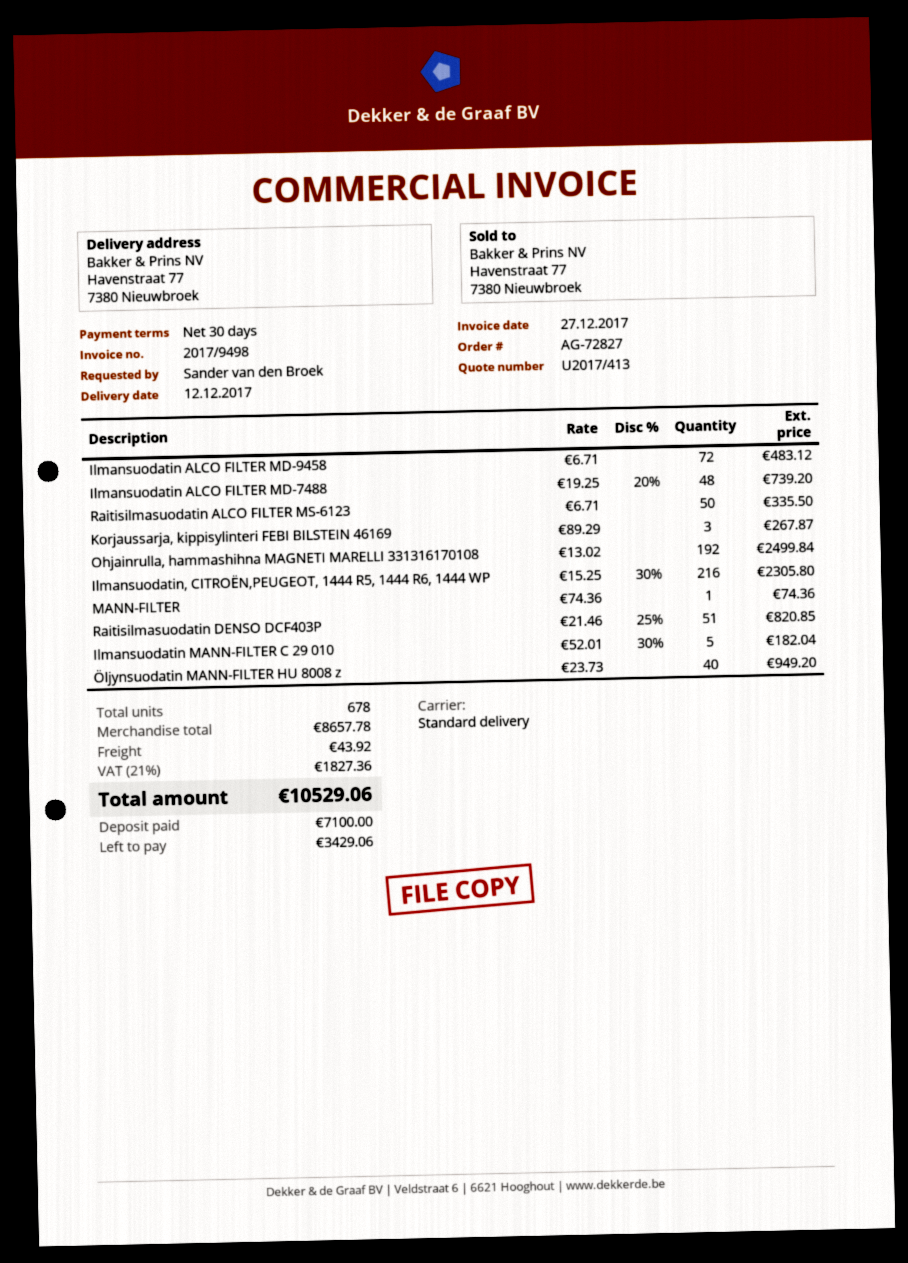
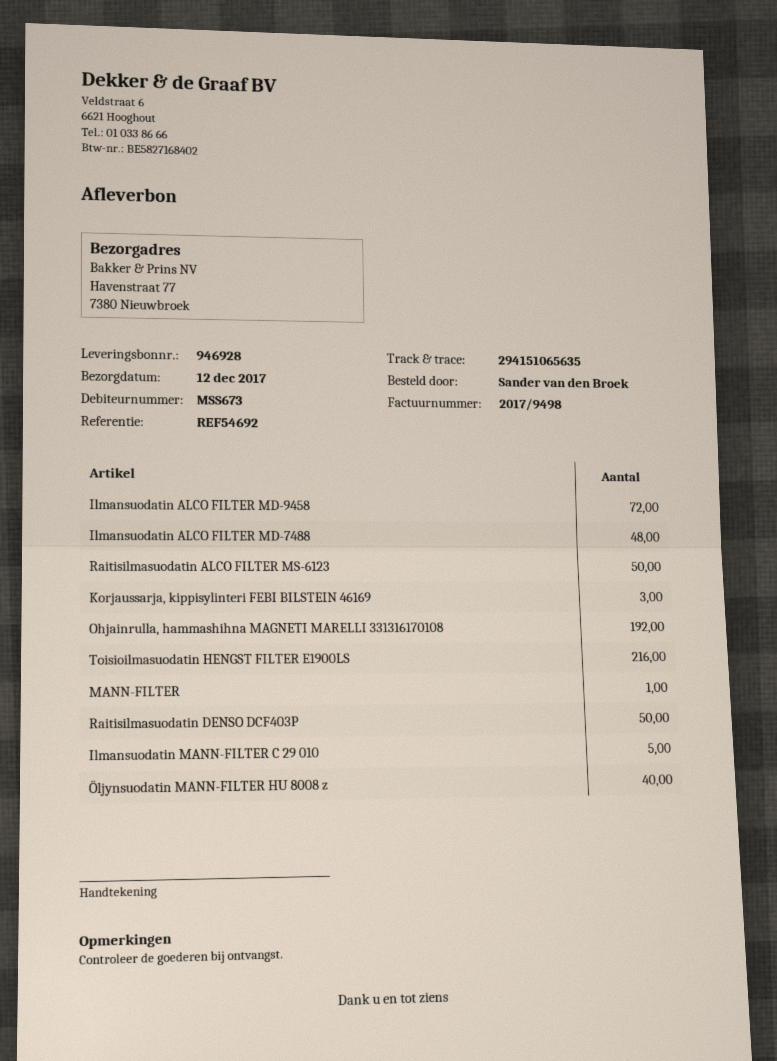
Ilmansuodatin, CITROËN,PEUGEOT, 1444 R5, 1444 R6, 1444 WP: 216 -> none
Raitisilmasuodatin DENSO DCF403P: 51 -> 50
Toisioilmasuodatin HENGST FILTER E1900LS: none -> 216

